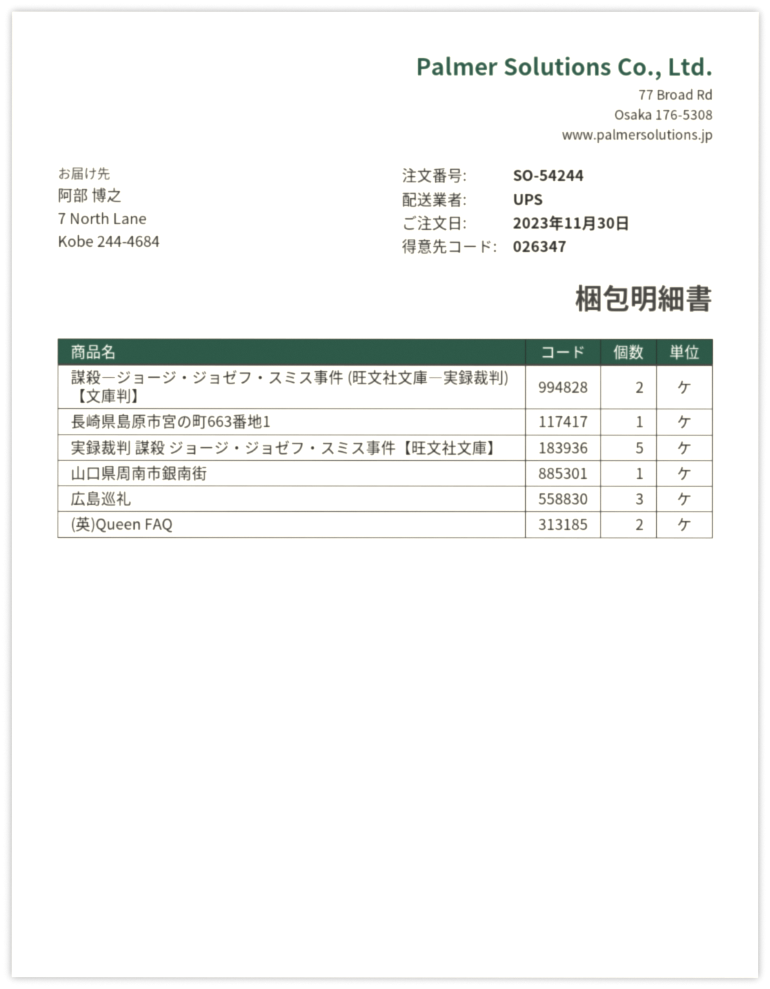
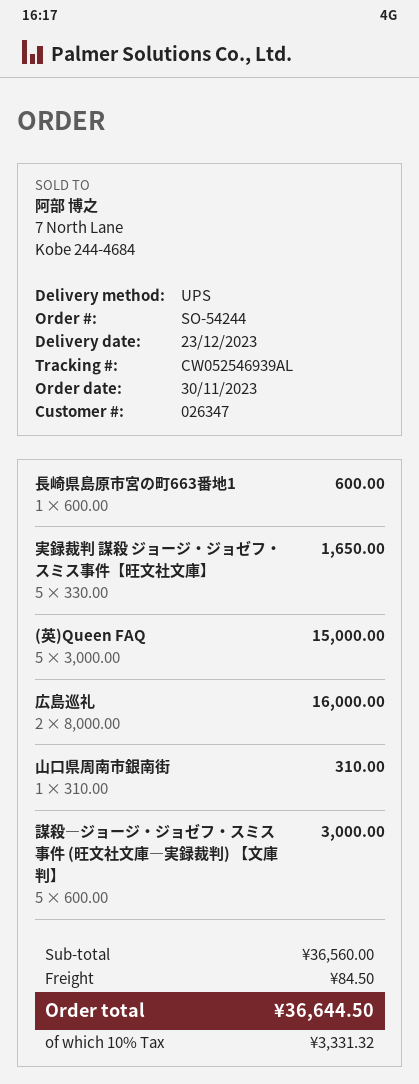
謀殺―ジョージ・ジョゼフ・スミス事件 (旺文社文庫―実録裁判) 【文庫判】: 2 -> 5
広島巡礼: 3 -> 2
(英)Queen FAQ: 2 -> 5

